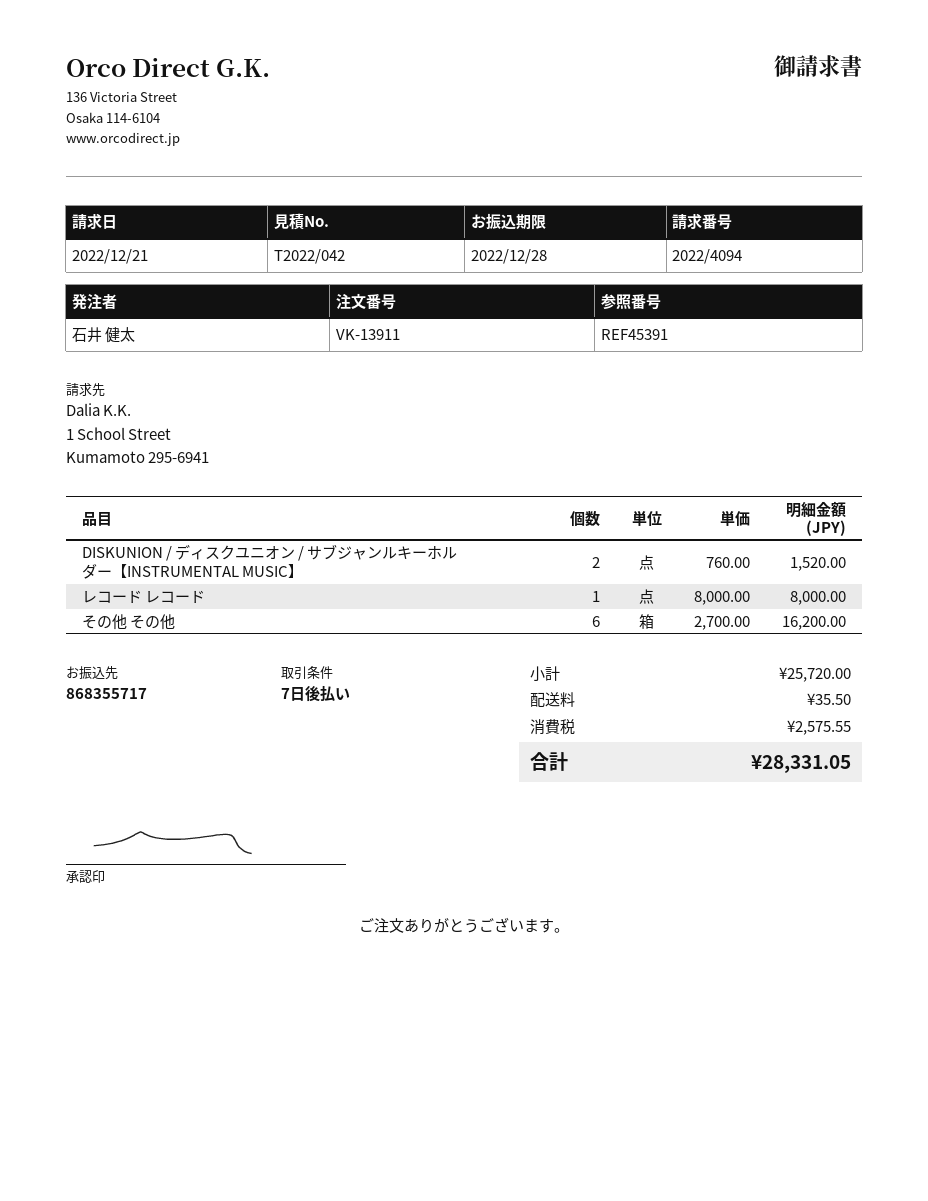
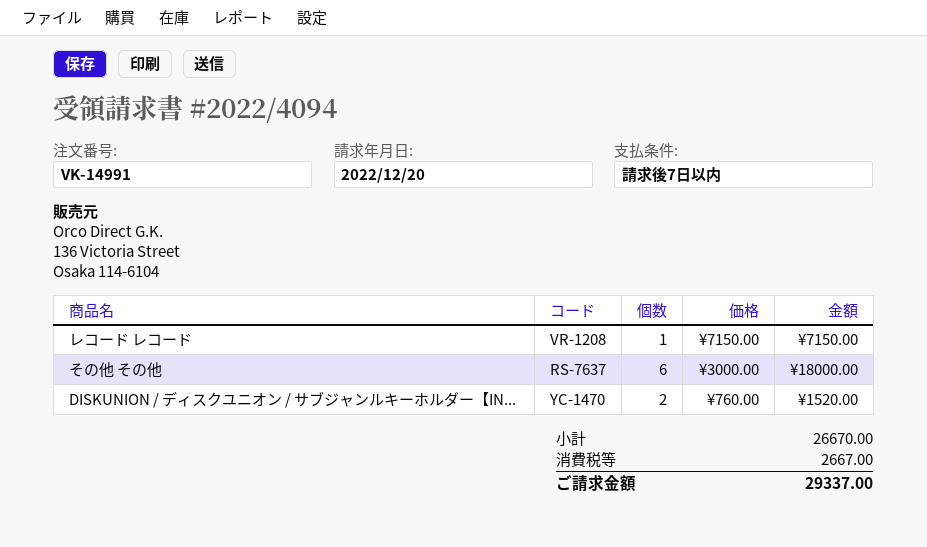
order number: VK-13911 -> VK-14991
invoice date: 2022-12-21 -> 2022-12-20
レコード レコード: 1 x 8000.00 = 8000.00 -> 1 x 7150.00 = 7150.00
その他 その他: 6 x 2700.00 = 16200.00 -> 6 x 3000.00 = 18000.00
subtotal: 25720.00 -> 26670.00
shipping: 35.50 -> none
tax: 2575.55 -> 2667.00
total: 28331.05 -> 29337.00

